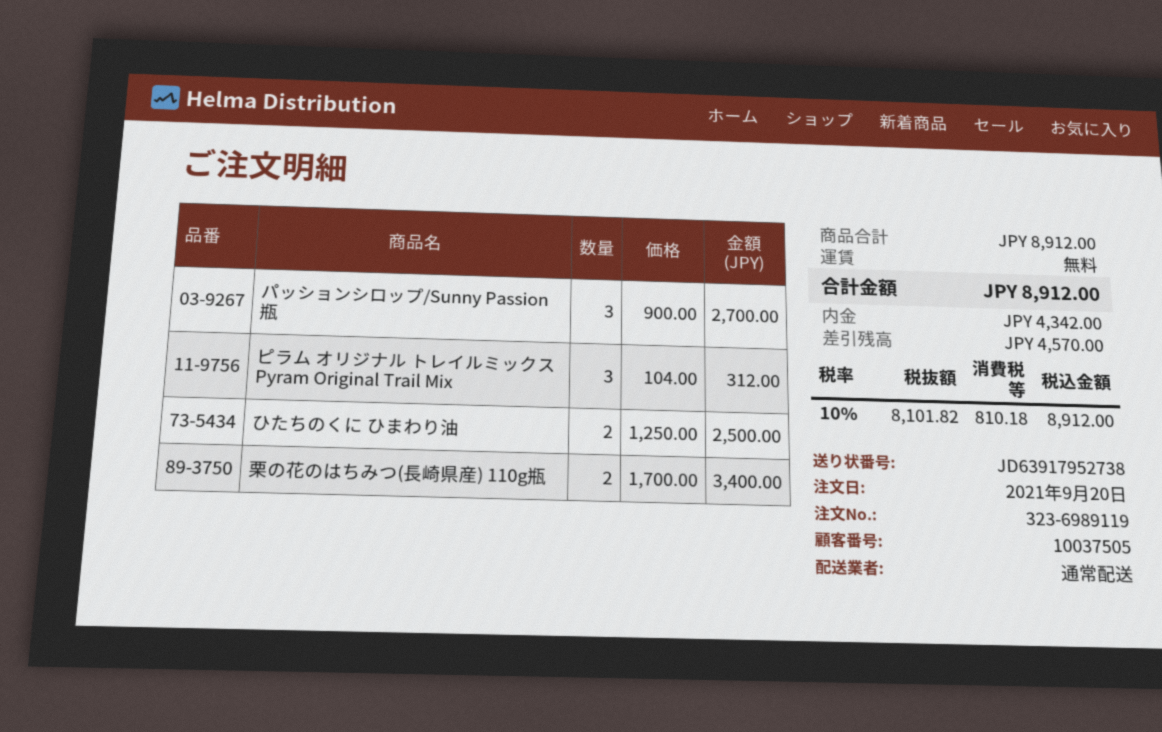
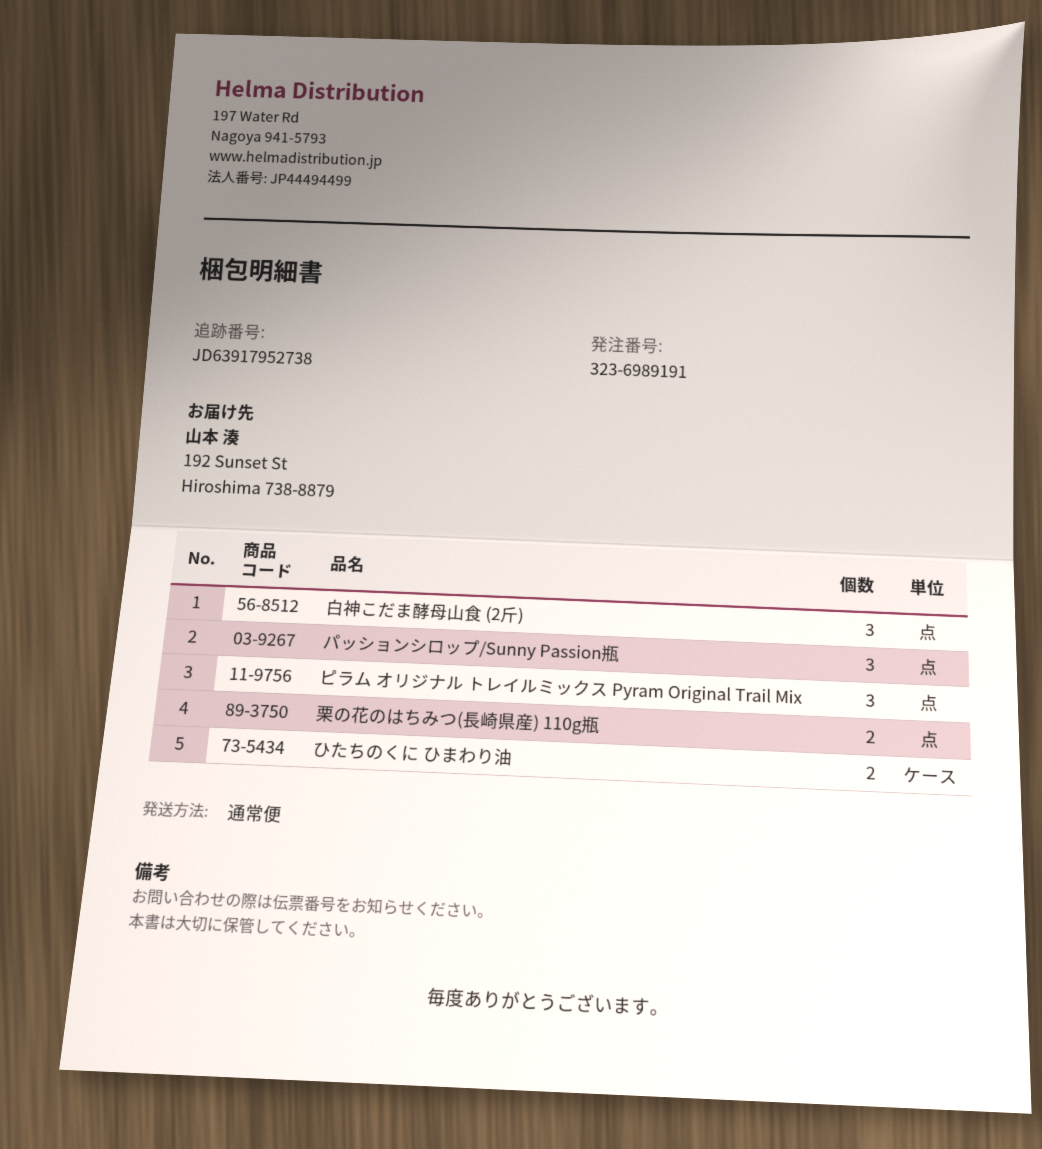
order number: 323-6989119 -> 323-6989191
白神こだま酵母山食 (2斤): none -> 3

